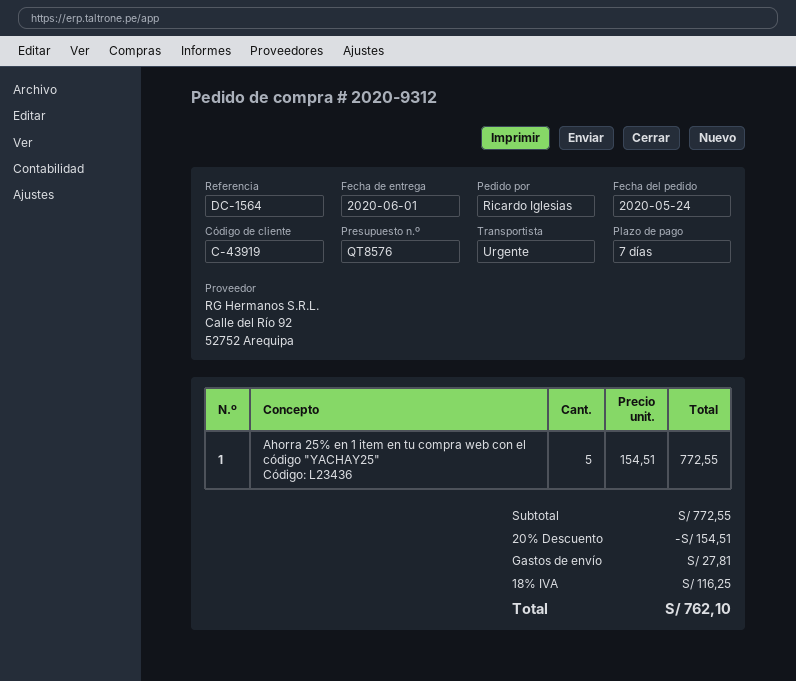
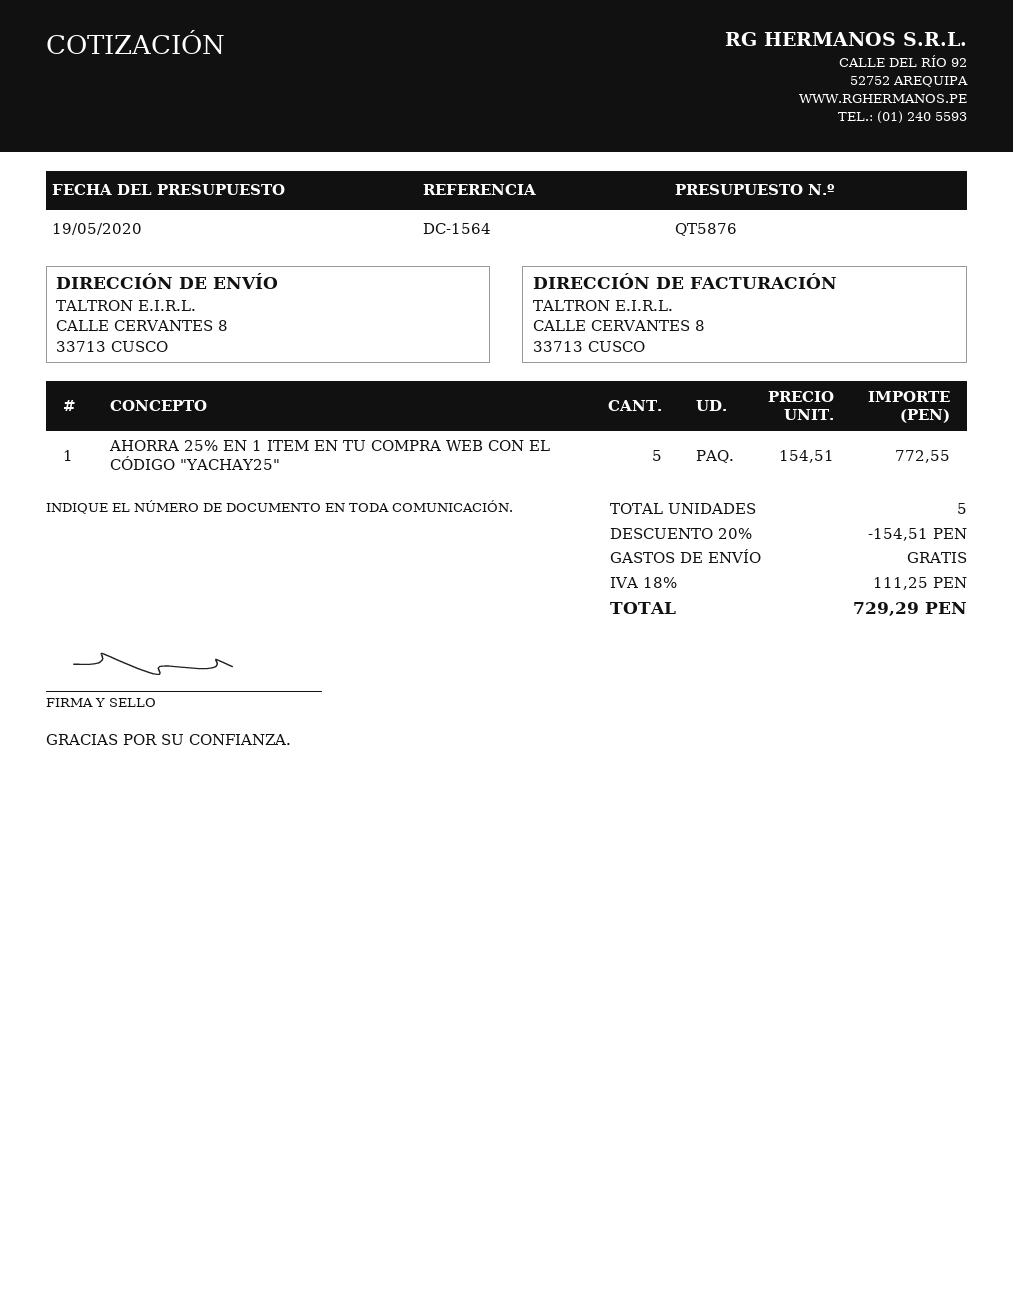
quote number: QT8576 -> QT5876
shipping: 27.81 -> 0.00
tax: 18% = 116.25 -> 18% = 111.25
total: 762.10 -> 729.29

